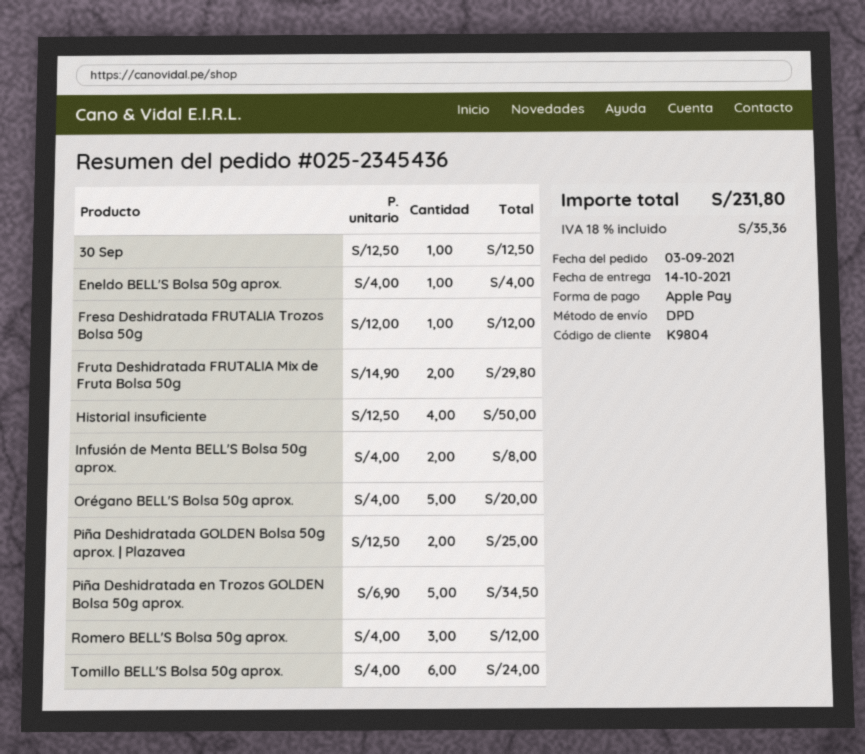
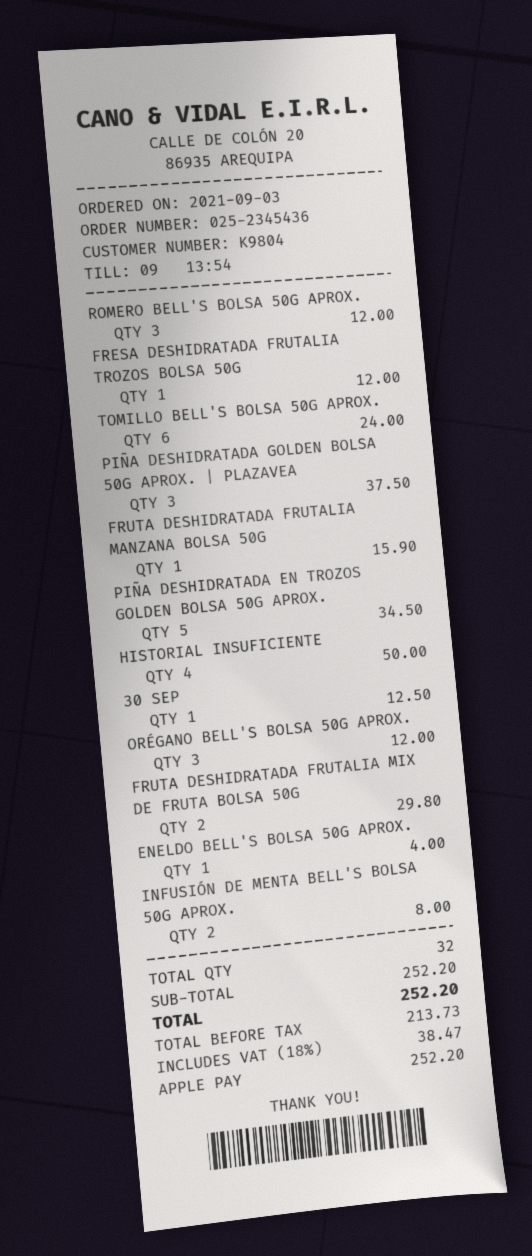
Orégano BELL'S Bolsa 50g aprox.: 5 for 20.00 -> 3 for 12.00
Piña Deshidratada GOLDEN Bolsa 50g aprox. | Plazavea: 2 for 25.00 -> 3 for 37.50
FRUTA DESHIDRATADA FRUTALIA MANZANA BOLSA 50G: none -> 1 for 15.90
tax: 18% = 35.36 -> 18% = 38.47
total: 231.80 -> 252.20

